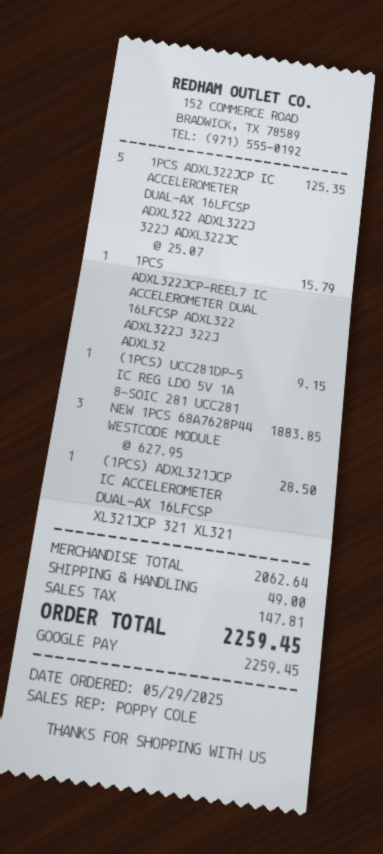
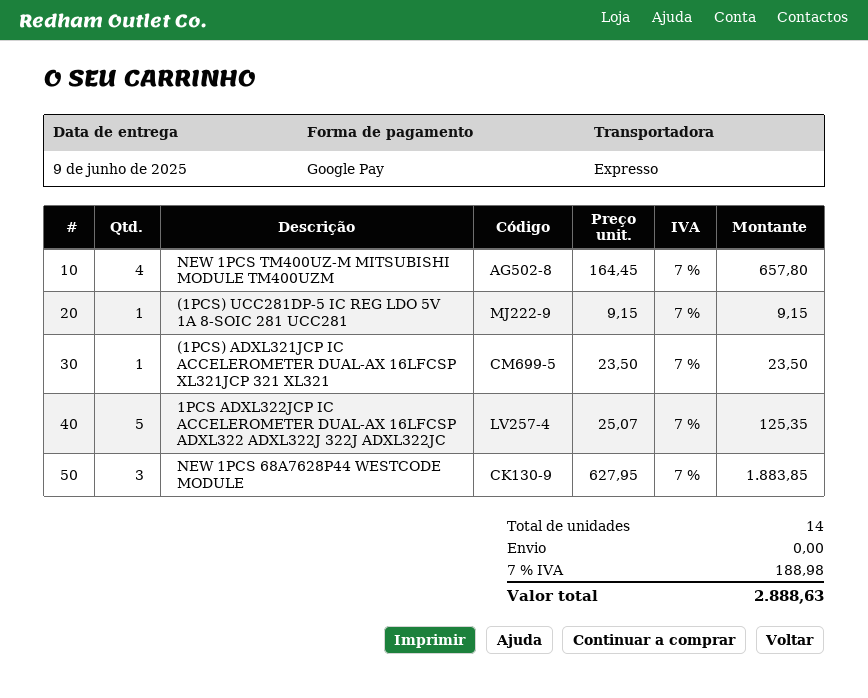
1PCS ADXL322JCP-REEL7 IC ACCELEROMETER DUAL 16LFCSP ADXL322 ADXL322J 322J ADXL32: 1 x 15.79 = 15.79 -> none
(1PCS) ADXL321JCP IC ACCELEROMETER DUAL-AX 16LFCSP XL321JCP 321 XL321: 1 x 28.50 = 28.50 -> 1 x 23.50 = 23.50
NEW 1PCS TM400UZ-M MITSUBISHI MODULE TM400UZM: none -> 4 x 164.45 = 657.80
shipping: 49.00 -> 0.00
tax: 147.81 -> 188.98
total: 2259.45 -> 2888.63

